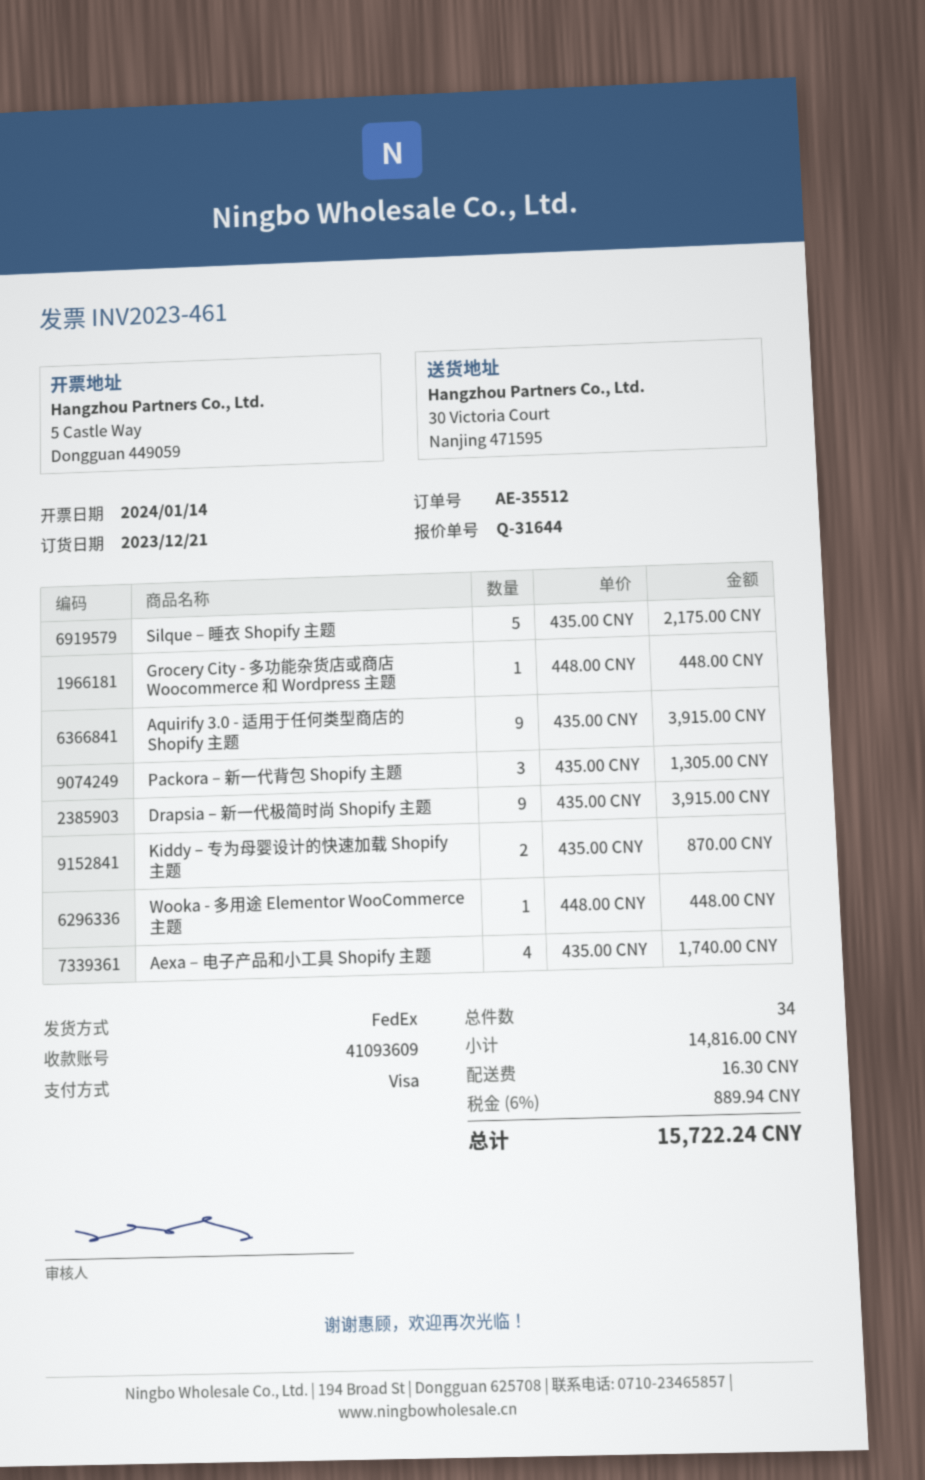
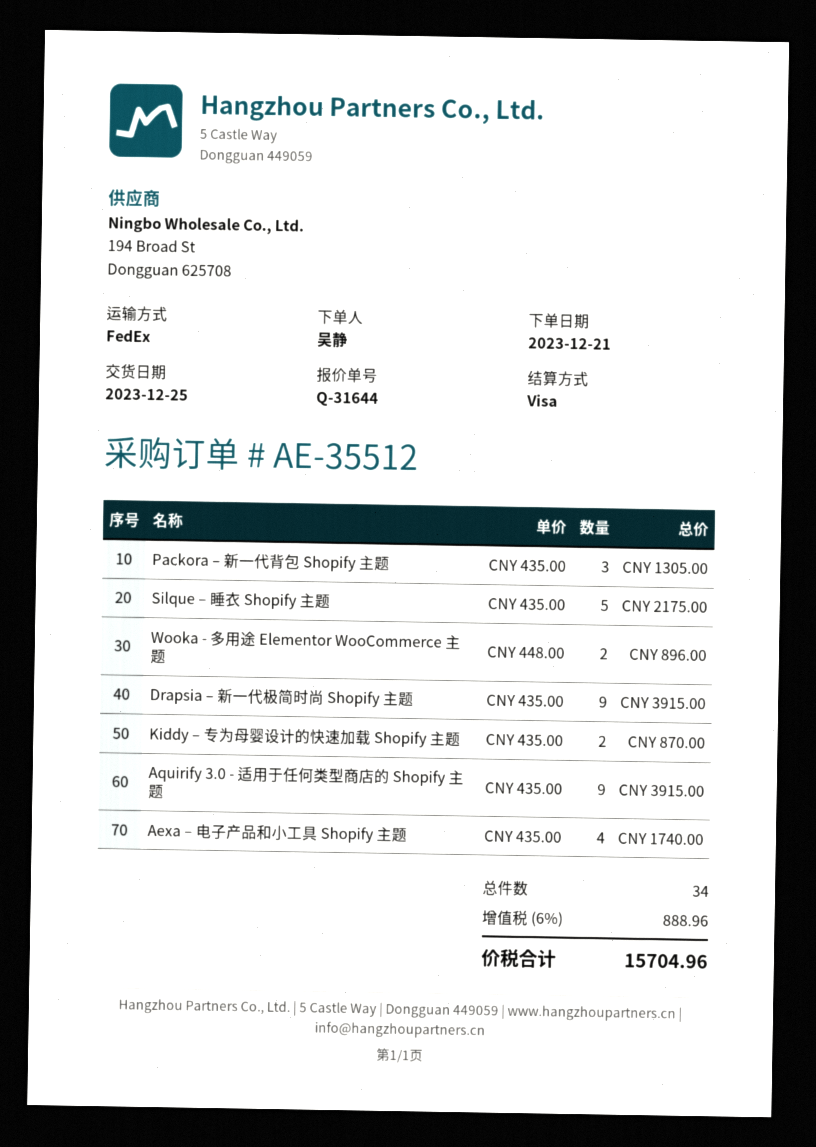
Grocery City - 多功能杂货店或商店 Woocommerce 和 Wordpress 主题: 1 x 448.00 = 448.00 -> none
Wooka - 多用途 Elementor WooCommerce 主题: 1 x 448.00 = 448.00 -> 2 x 448.00 = 896.00
shipping: 16.30 -> none
tax: 6% = 889.94 -> 6% = 888.96
total: 15722.24 -> 15704.96

